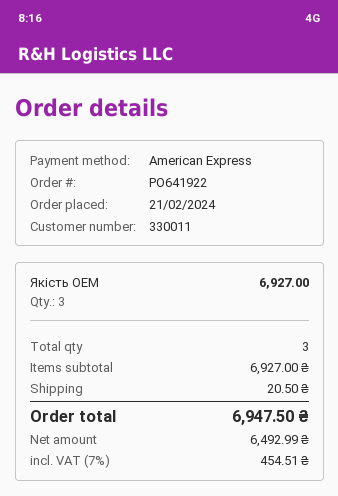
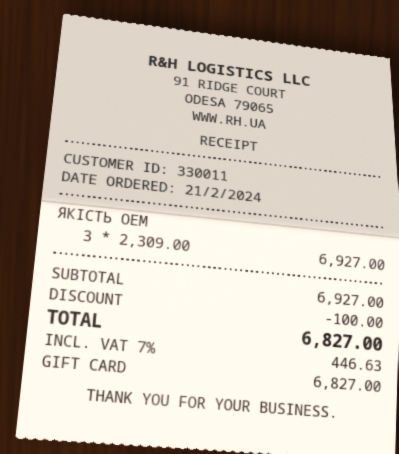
payment method: American Express -> gift card
discount: none -> 100.00
shipping: 20.50 -> none
tax: 7% = 454.51 -> 7% = 446.63
total: 6947.50 -> 6827.00

